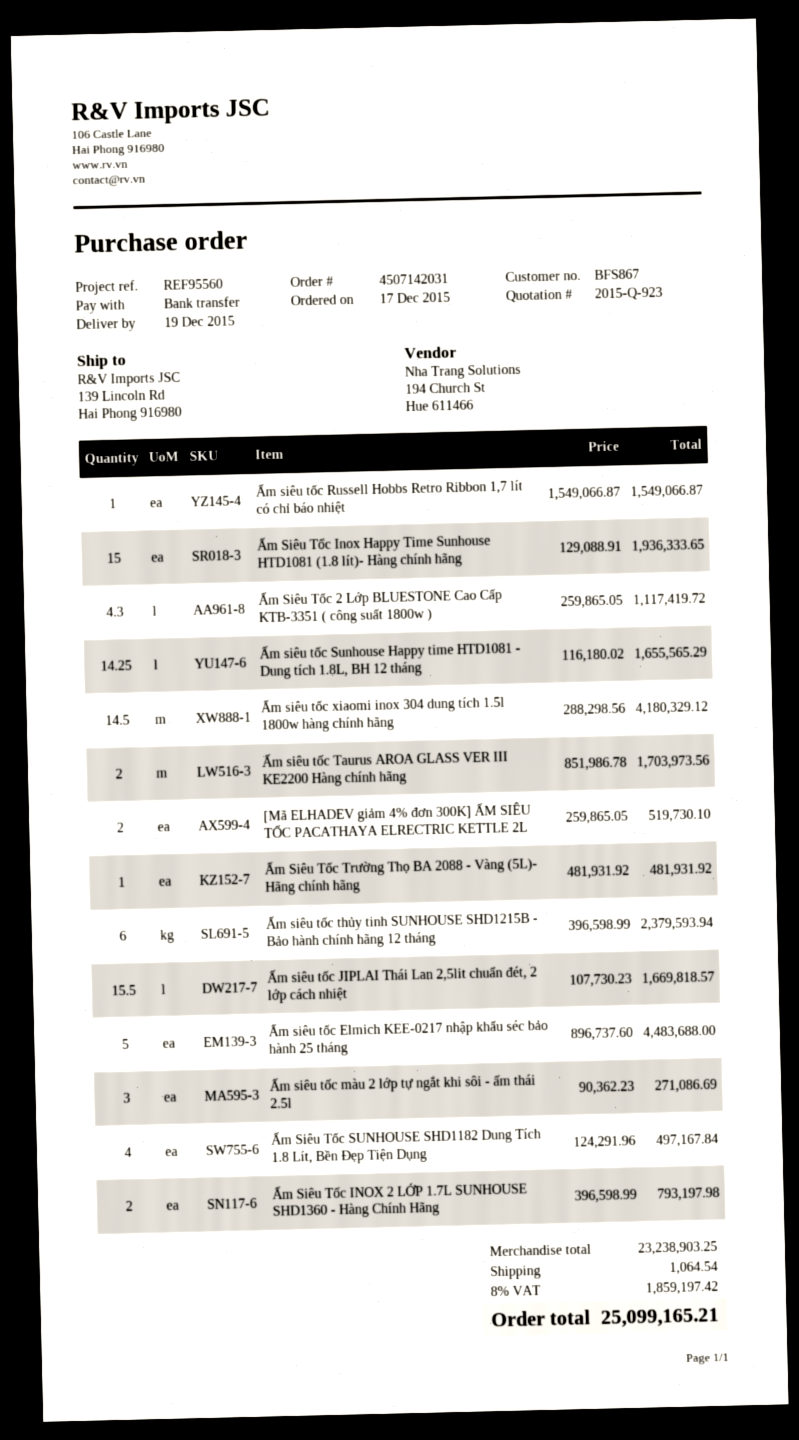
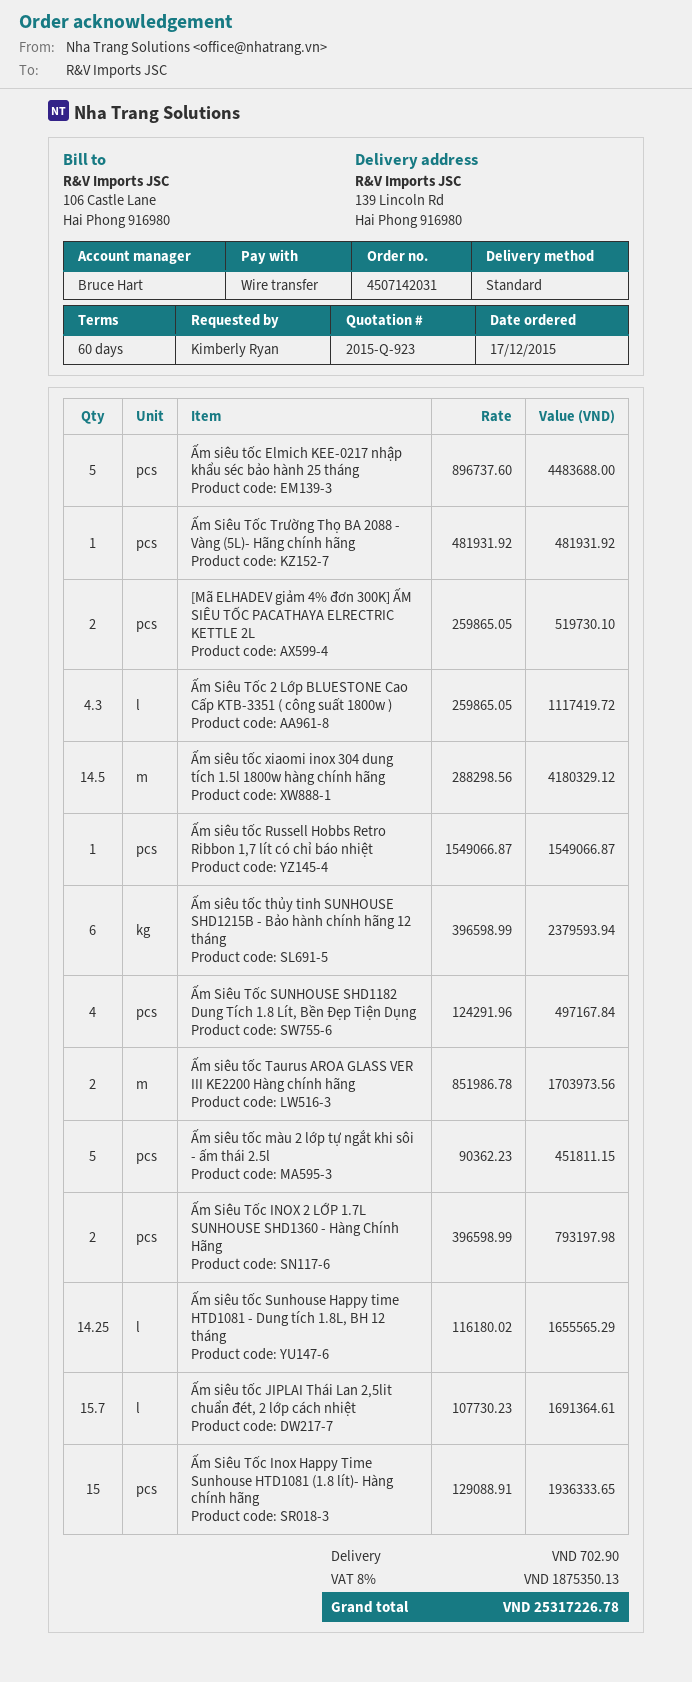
Ấm siêu tốc JIPLAI Thái Lan 2,5lit chuẩn đét, 2 lớp cách nhiệt: 15.5 x 107730.23 = 1669818.57 -> 15.7 x 107730.23 = 1691364.61
Ấm siêu tốc màu 2 lớp tự ngắt khi sôi - ấm thái 2.5l: 3 x 90362.23 = 271086.69 -> 5 x 90362.23 = 451811.15
shipping: 1064.54 -> 702.90
tax: 8% = 1859197.42 -> 8% = 1875350.13
total: 25099165.21 -> 25317226.78

